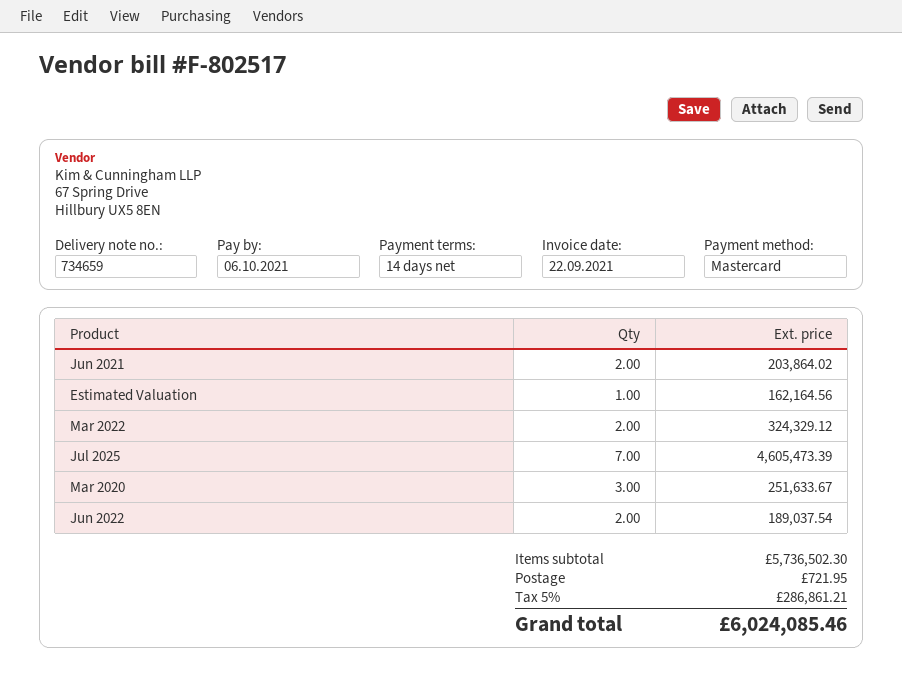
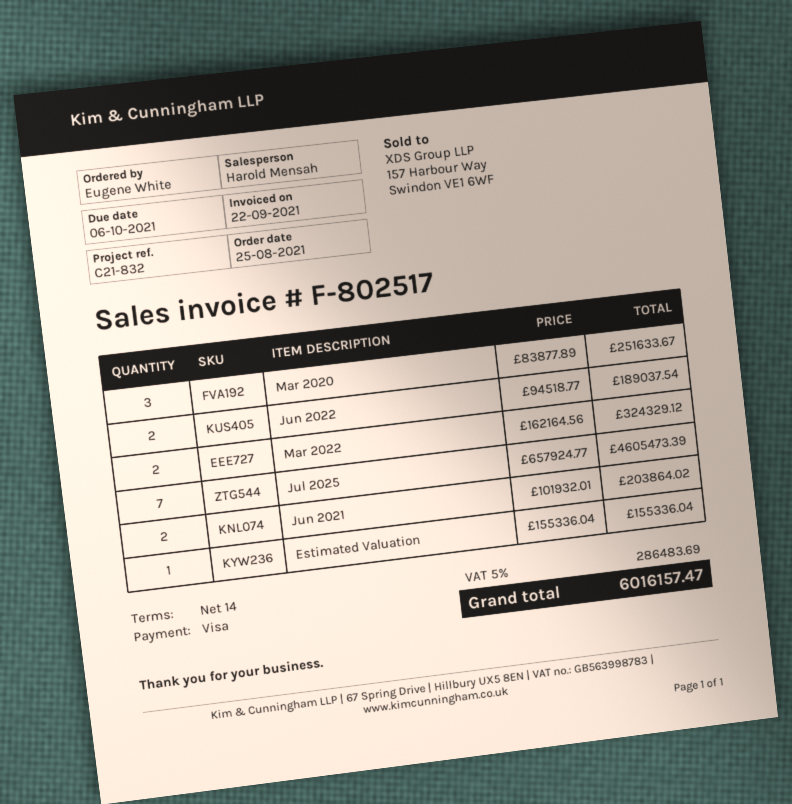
payment method: Mastercard -> Visa
Estimated Valuation: 1 for 162164.56 -> 1 for 155336.04
shipping: 721.95 -> none
tax: 5% = 286861.21 -> 5% = 286483.69
total: 6024085.46 -> 6016157.47

